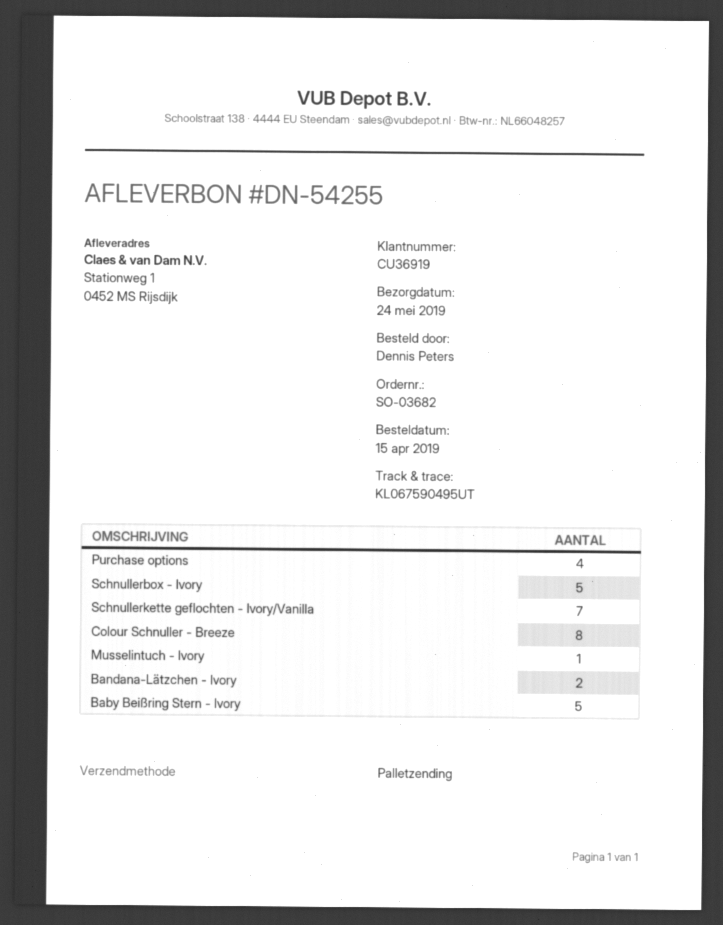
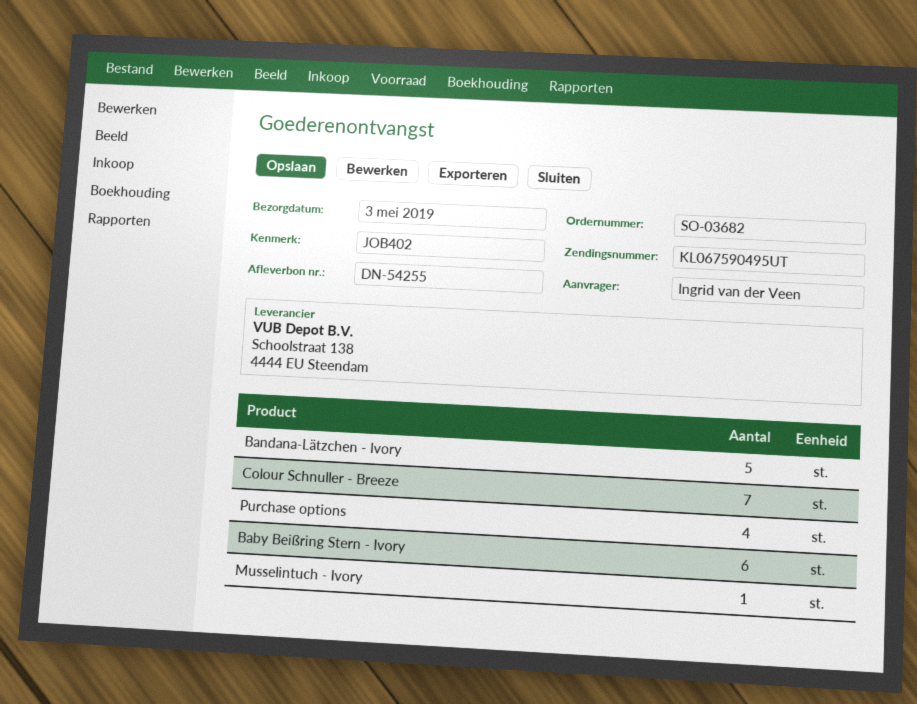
delivery date: 2019-05-24 -> 2019-05-03
ordered by: Dennis Peters -> Ingrid van der Veen
Schnullerbox - Ivory: 5 -> none
Schnullerkette geflochten - Ivory/Vanilla: 7 -> none
Colour Schnuller - Breeze: 8 -> 7
Bandana-Lätzchen - Ivory: 2 -> 5
Baby Beißring Stern - Ivory: 5 -> 6

